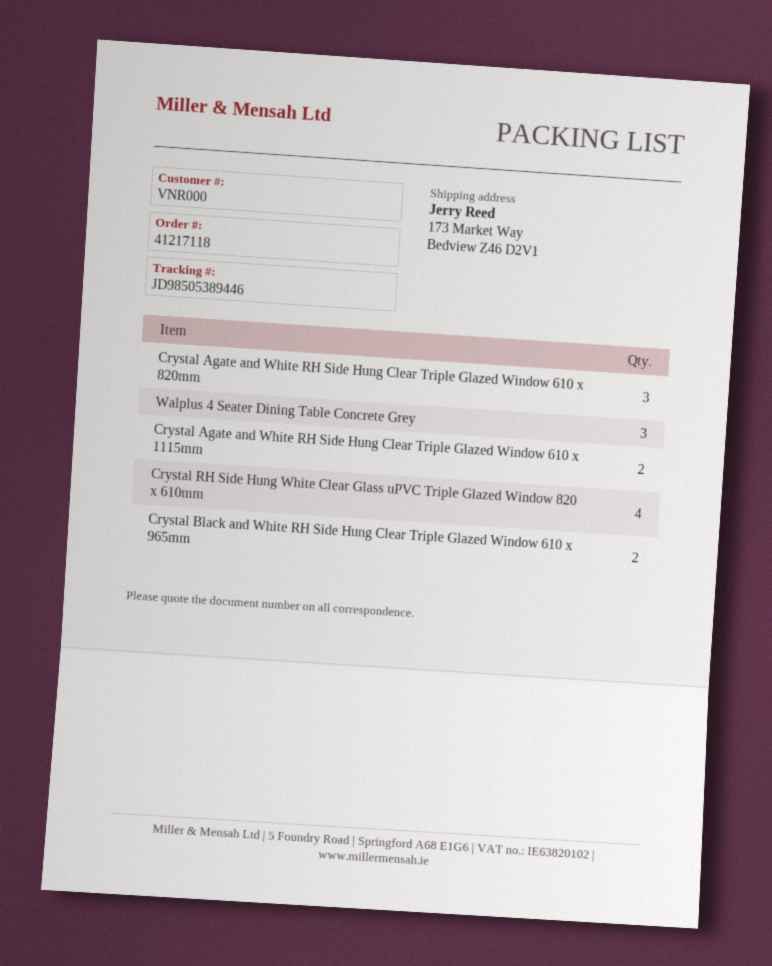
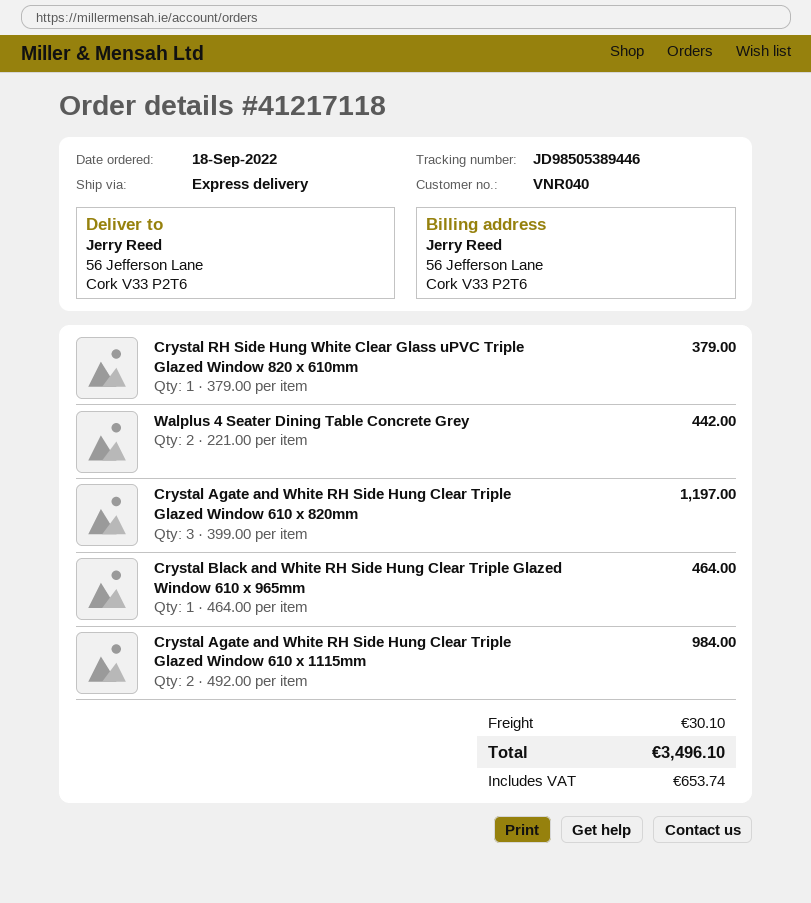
customer number: VNR000 -> VNR040
ship to: 173 Market Way, Bedview Z46 D2V1 -> 56 Jefferson Lane, Cork V33 P2T6
Walplus 4 Seater Dining Table Concrete Grey: 3 -> 2
Crystal RH Side Hung White Clear Glass uPVC Triple Glazed Window 820 x 610mm: 4 -> 1
Crystal Black and White RH Side Hung Clear Triple Glazed Window 610 x 965mm: 2 -> 1

